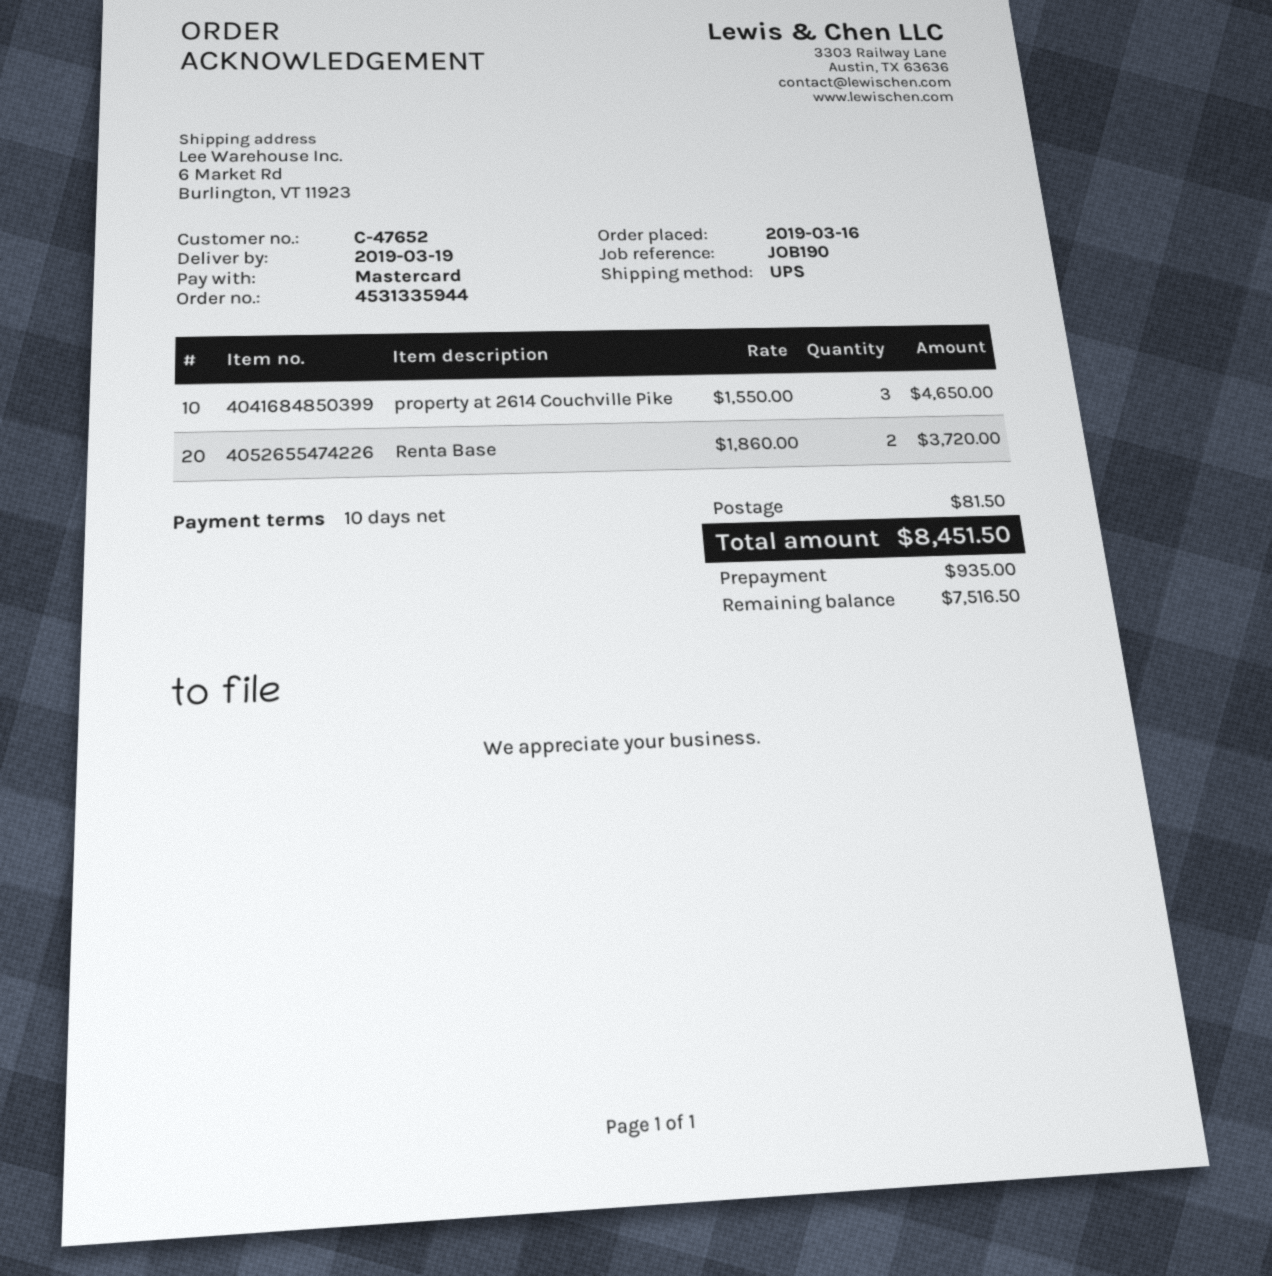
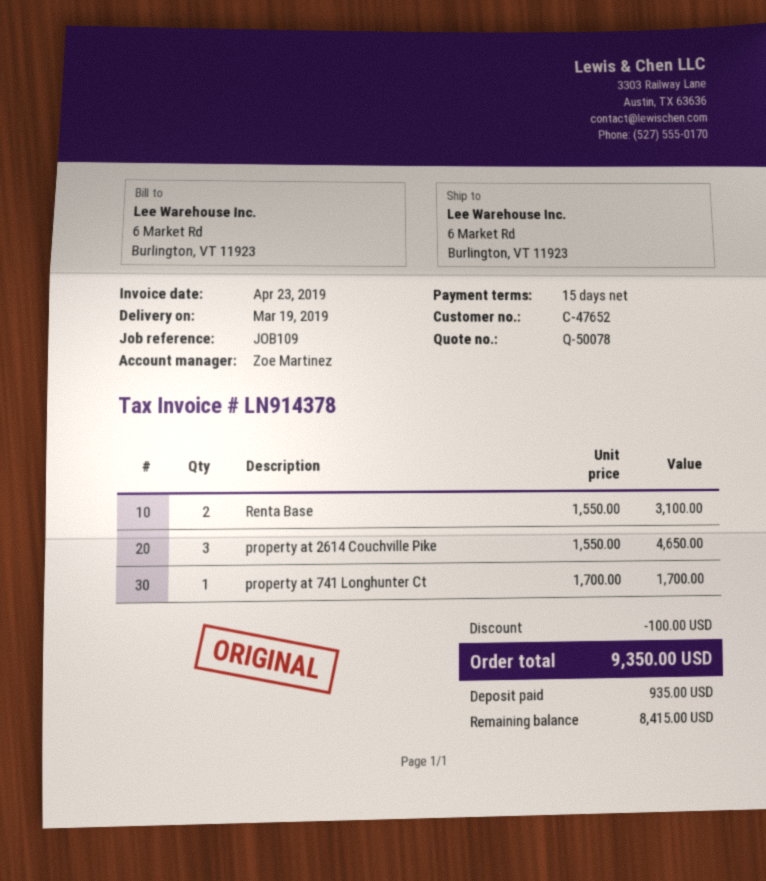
payment terms: 10 days -> 15 days
reference: JOB190 -> JOB109
Renta Base: 2 x 1860.00 = 3720.00 -> 2 x 1550.00 = 3100.00
property at 741 Longhunter Ct: none -> 1 x 1700.00 = 1700.00
discount: none -> 100.00
shipping: 81.50 -> none
total: 8451.50 -> 9350.00
balance: 7516.50 -> 8415.00

